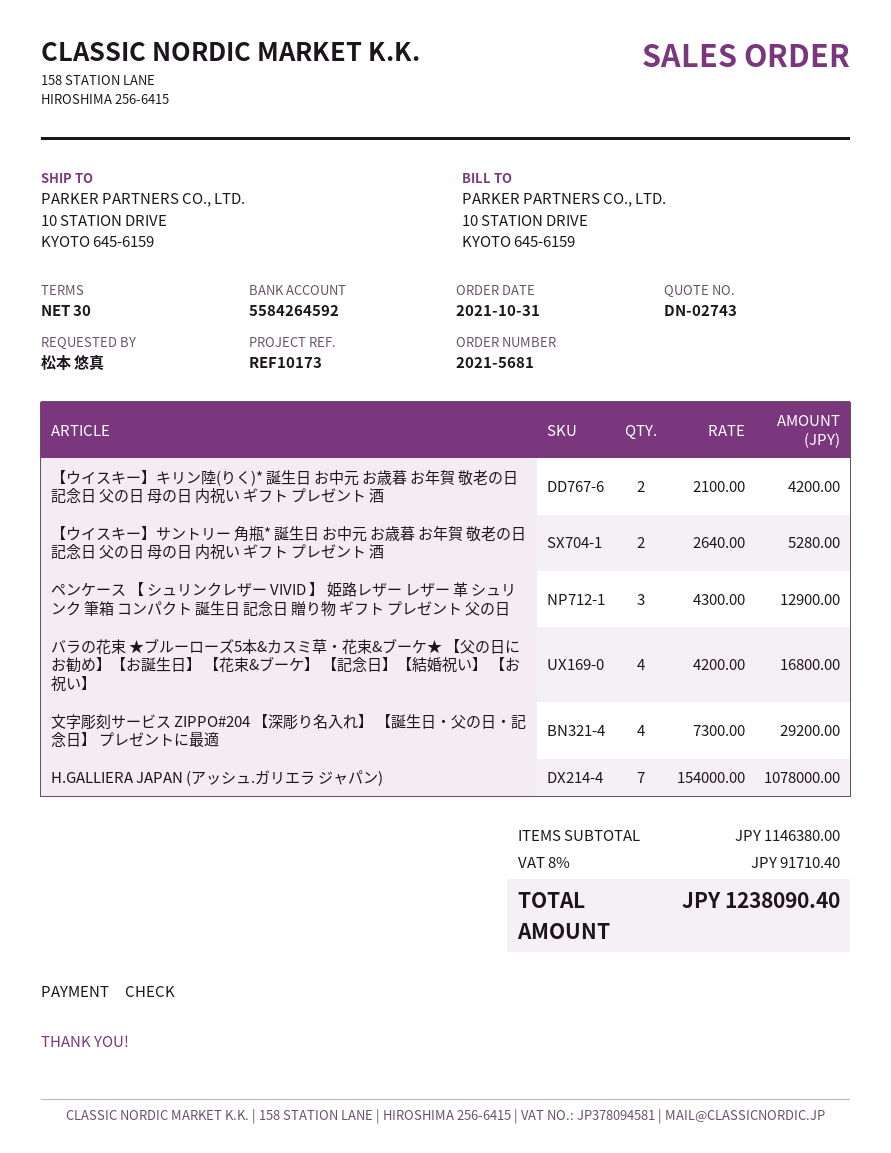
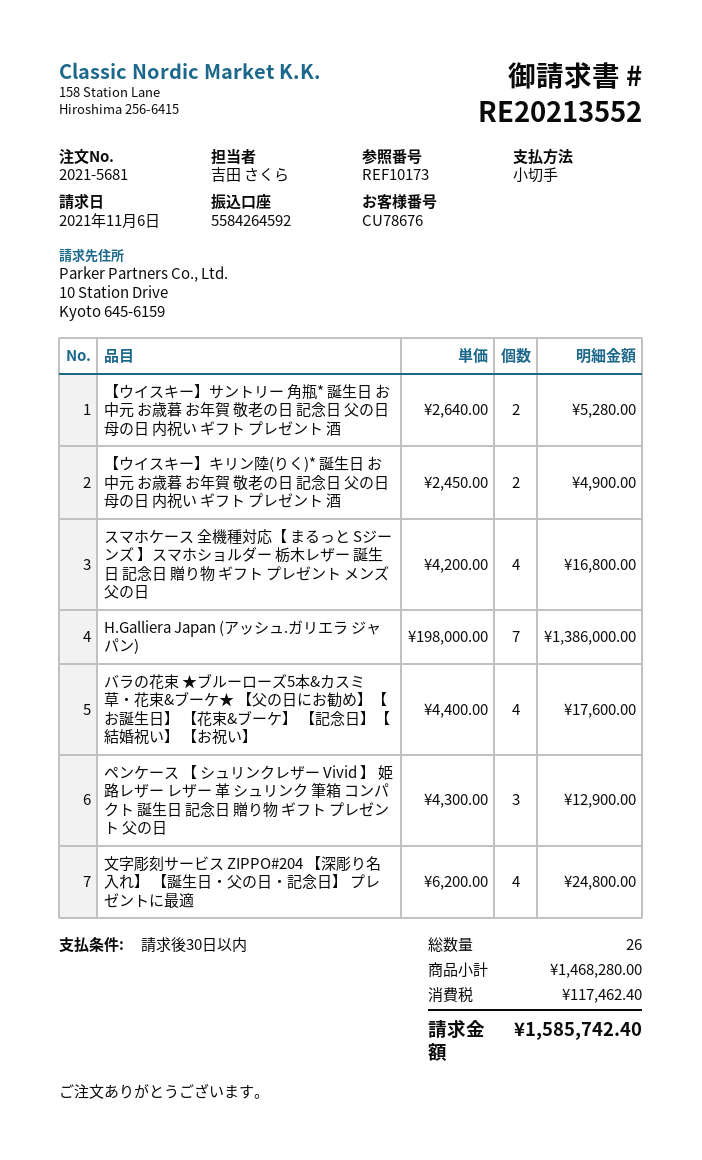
【ウイスキー】キリン陸(りく)* 誕生日 お中元 お歳暮 お年賀 敬老の日 記念日 父の日 母の日 内祝い ギフト プレゼント 酒: 2 x 2100.00 = 4200.00 -> 2 x 2450.00 = 4900.00
バラの花束 ★ブルーローズ5本&カスミ草・花束&ブーケ★ 【父の日にお勧め】【お誕生日】 【花束&ブーケ】 【記念日】【結婚祝い】 【お祝い】: 4 x 4200.00 = 16800.00 -> 4 x 4400.00 = 17600.00
文字彫刻サービス ZIPPO#204 【深彫り名入れ】 【誕生日・父の日・記念日】 プレゼントに最適: 4 x 7300.00 = 29200.00 -> 4 x 6200.00 = 24800.00
H.GALLIERA JAPAN (アッシュ.ガリエラ ジャパン): 7 x 154000.00 = 1078000.00 -> 7 x 198000.00 = 1386000.00
スマホケース 全機種対応【 まるっと Sジーンズ 】スマホショルダー 栃木レザー 誕生日 記念日 贈り物 ギフト プレゼント メンズ 父の日: none -> 4 x 4200.00 = 16800.00
subtotal: 1146380.00 -> 1468280.00
tax: 91710.40 -> 117462.40
total: 1238090.40 -> 1585742.40

